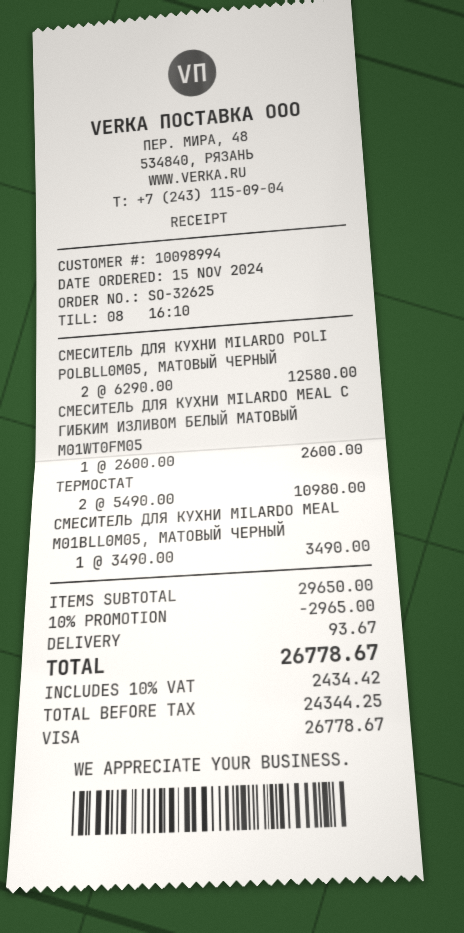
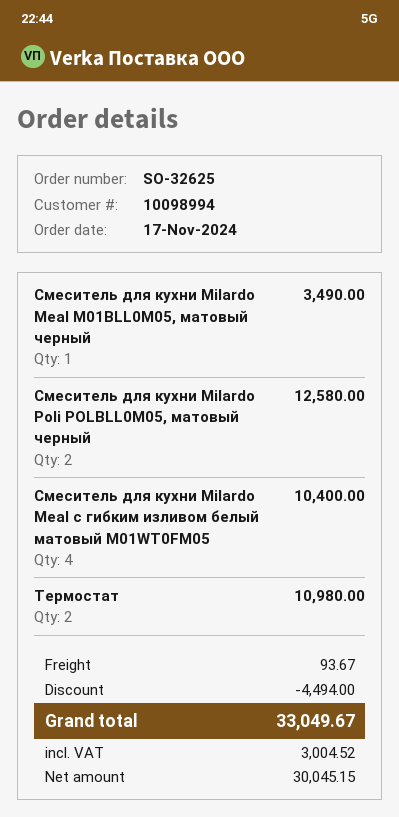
order date: 2024-11-15 -> 2024-11-17
СМЕСИТЕЛЬ ДЛЯ КУХНИ MILARDO MEAL С ГИБКИМ ИЗЛИВОМ БЕЛЫЙ МАТОВЫЙ M01WT0FM05: 1 for 2600.00 -> 4 for 10400.00
discount: 2965.00 -> 4494.00
net: 24344.25 -> 30045.15
tax: 2434.42 -> 3004.52
total: 26778.67 -> 33049.67

